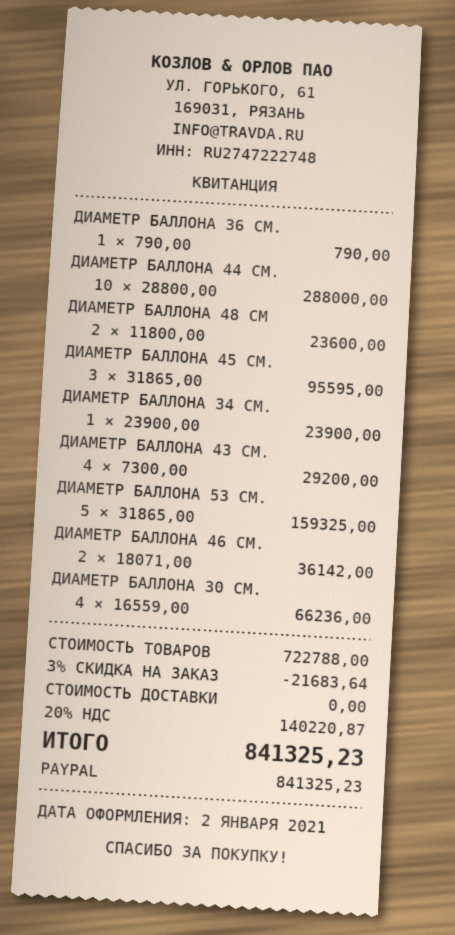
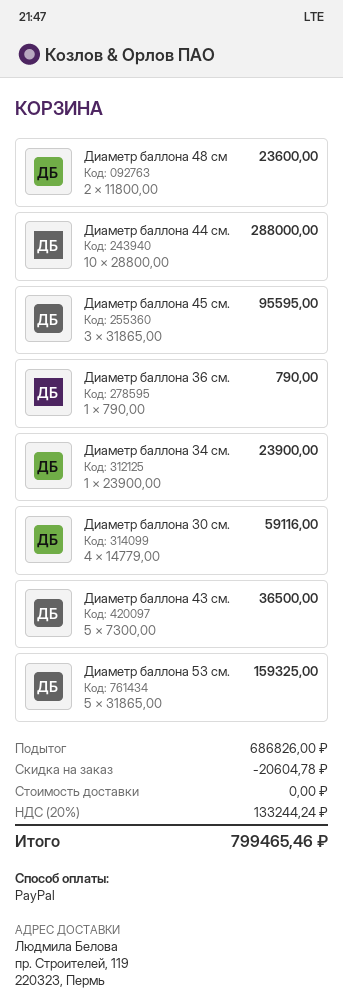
ДИАМЕТР БАЛЛОНА 43 СМ.: 4 x 7300.00 = 29200.00 -> 5 x 7300.00 = 36500.00
ДИАМЕТР БАЛЛОНА 46 СМ.: 2 x 18071.00 = 36142.00 -> none
ДИАМЕТР БАЛЛОНА 30 СМ.: 4 x 16559.00 = 66236.00 -> 4 x 14779.00 = 59116.00
subtotal: 722788.00 -> 686826.00
discount: 21683.64 -> 20604.78
tax: 20% = 140220.87 -> 20% = 133244.24
total: 841325.23 -> 799465.46

